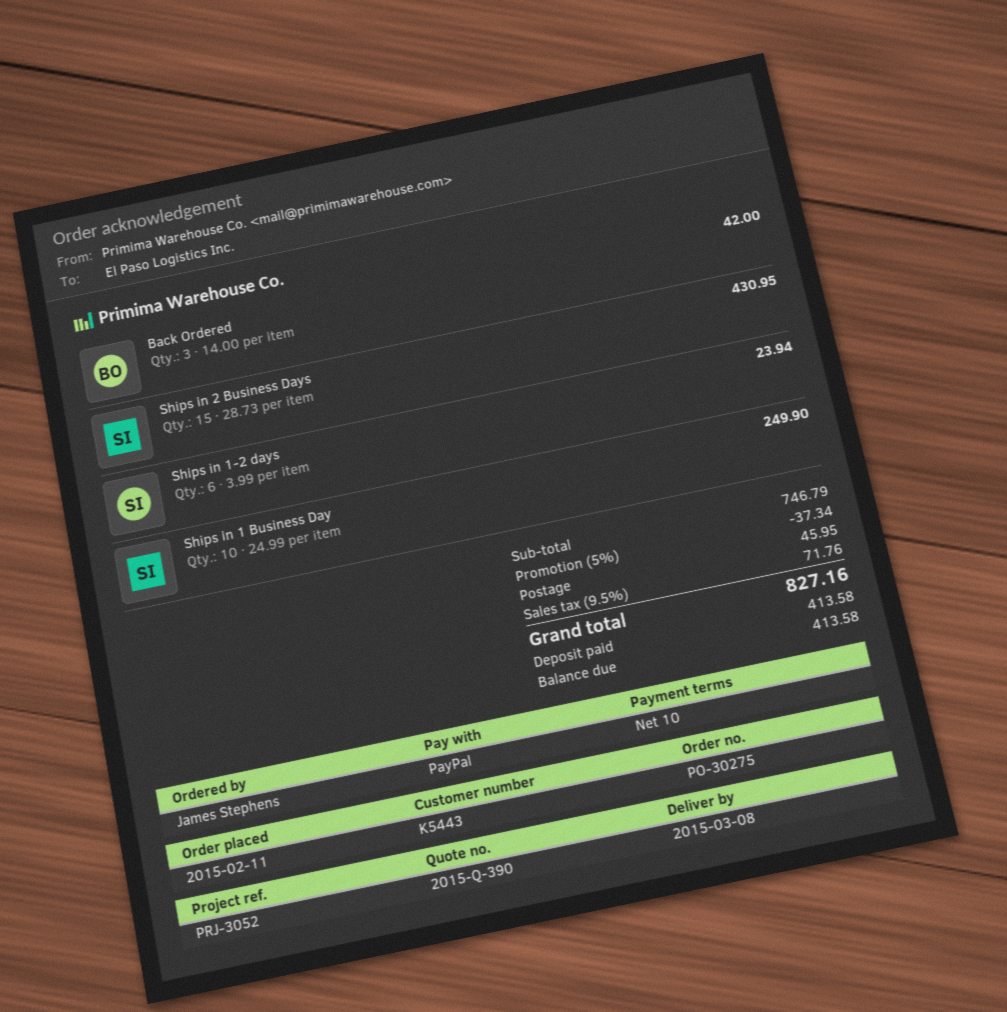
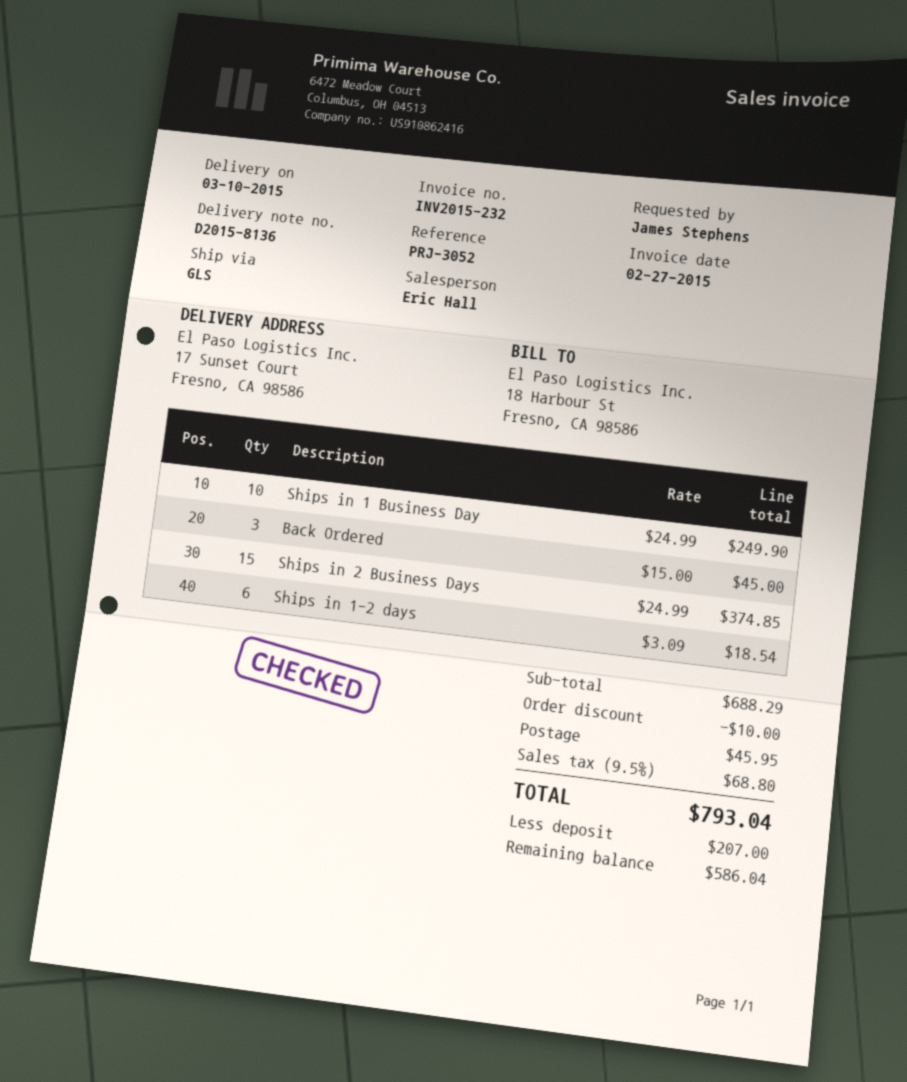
delivery date: 2015-03-08 -> 2015-03-10
Back Ordered: 3 x 14.00 = 42.00 -> 3 x 15.00 = 45.00
Ships in 2 Business Days: 15 x 28.73 = 430.95 -> 15 x 24.99 = 374.85
Ships in 1-2 days: 6 x 3.99 = 23.94 -> 6 x 3.09 = 18.54
subtotal: 746.79 -> 688.29
discount: 37.34 -> 10.00
tax: 9.5% = 71.76 -> 9.5% = 68.80
total: 827.16 -> 793.04
deposit: 413.58 -> 207.00
balance: 413.58 -> 586.04

